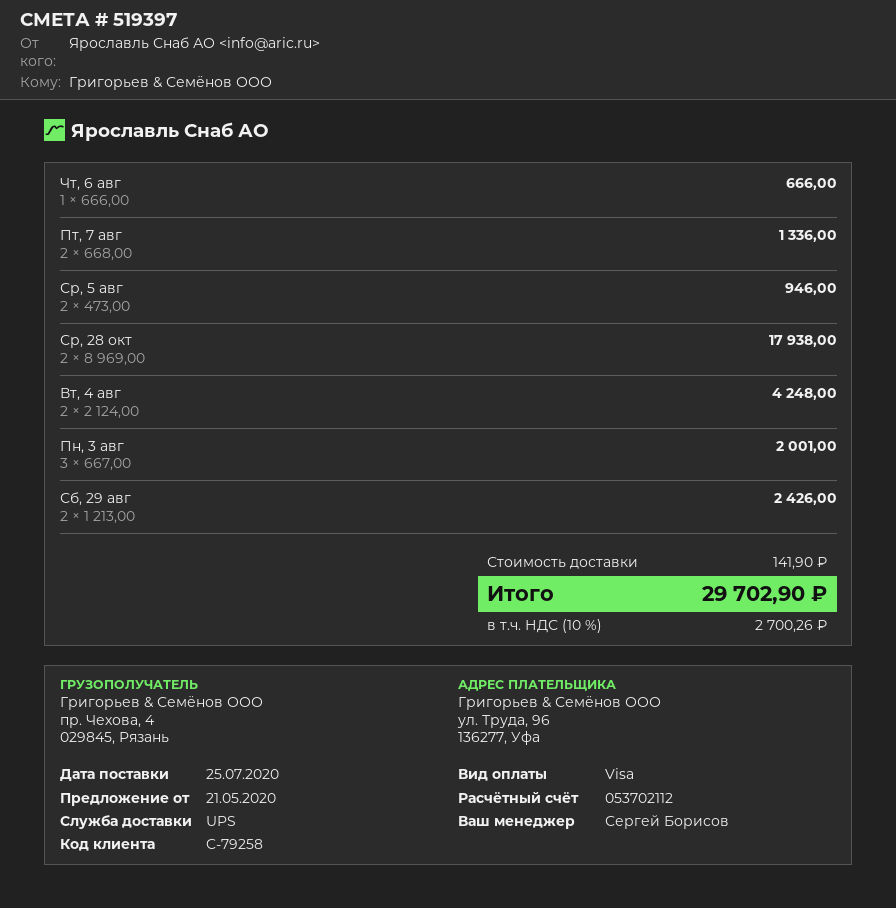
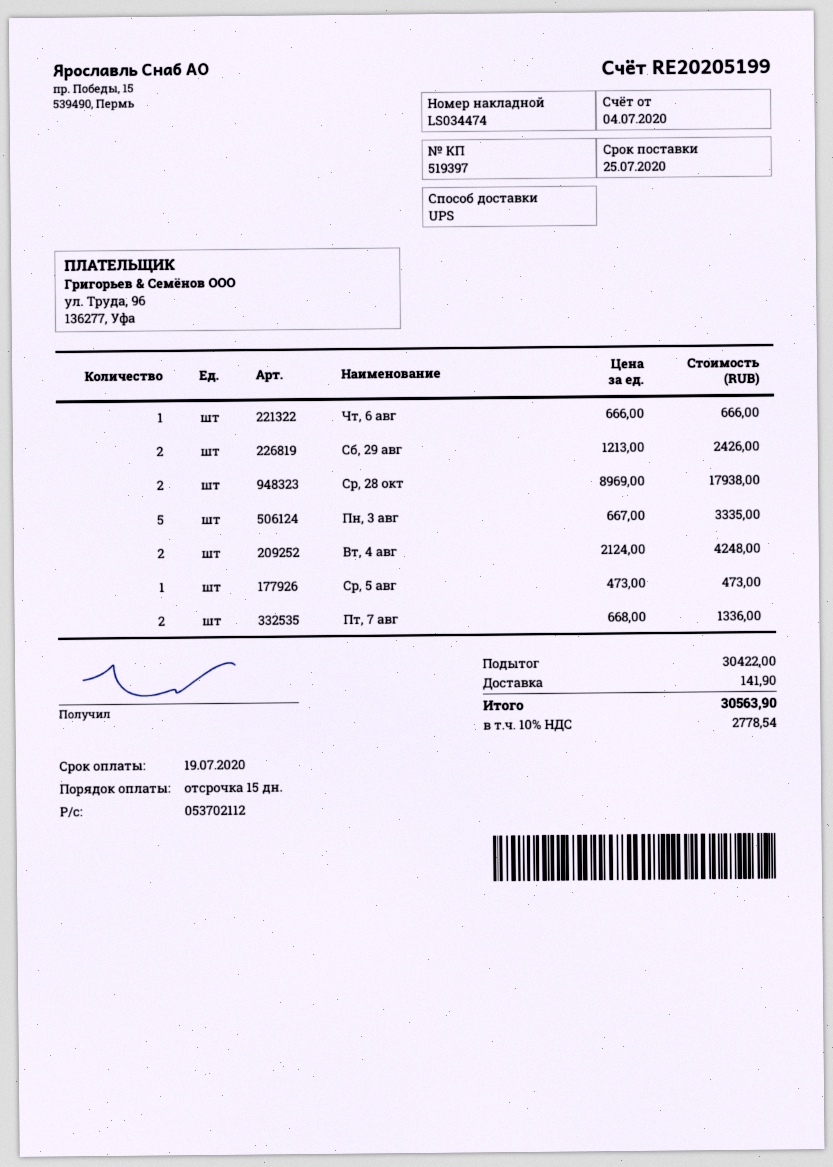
Ср, 5 авг: 2 x 473.00 = 946.00 -> 1 x 473.00 = 473.00
Пн, 3 авг: 3 x 667.00 = 2001.00 -> 5 x 667.00 = 3335.00
tax: 10% = 2700.26 -> 10% = 2778.54
total: 29702.90 -> 30563.90

